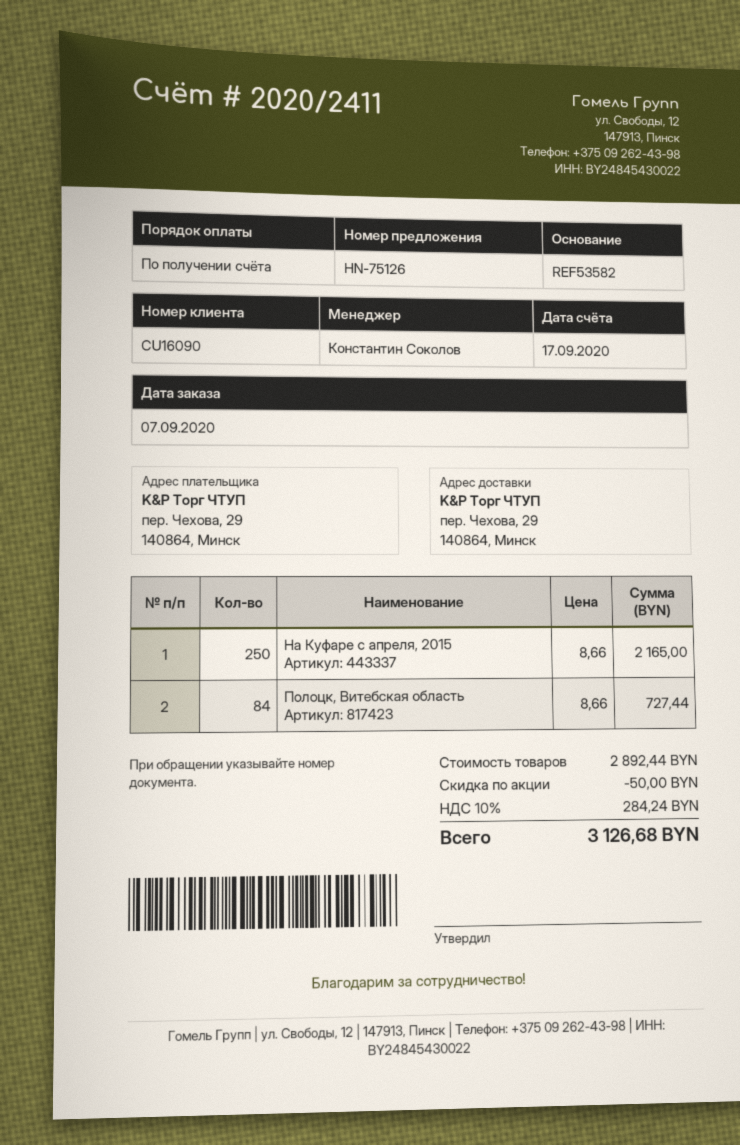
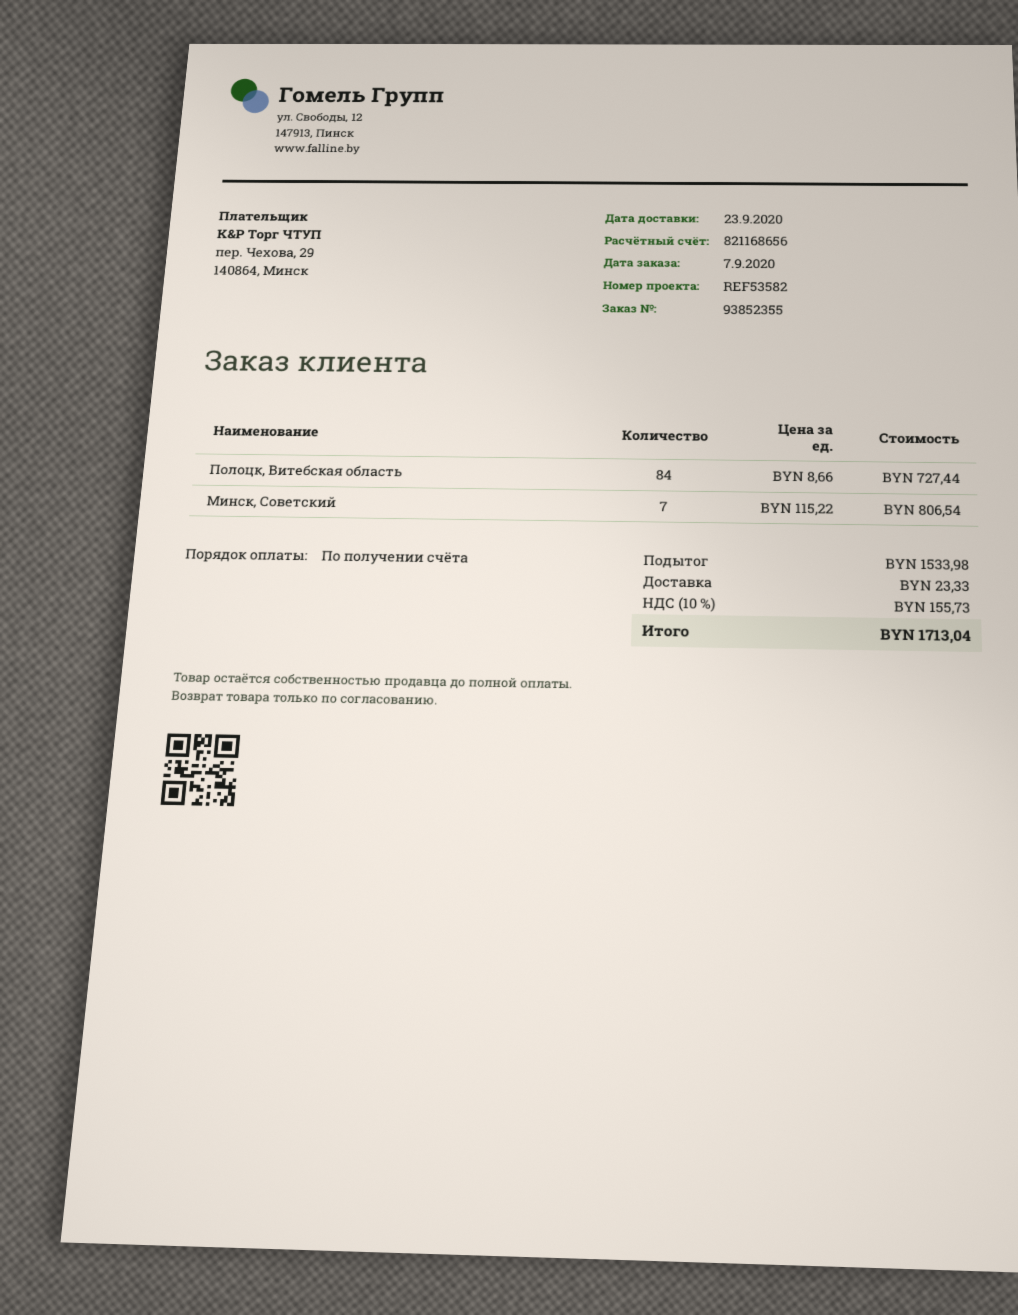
На Куфаре с апреля, 2015: 250 x 8.66 = 2165.00 -> none
Минск, Советский: none -> 7 x 115.22 = 806.54
subtotal: 2892.44 -> 1533.98
discount: 50.00 -> none
shipping: none -> 23.33
tax: 10% = 284.24 -> 10% = 155.73
total: 3126.68 -> 1713.04

